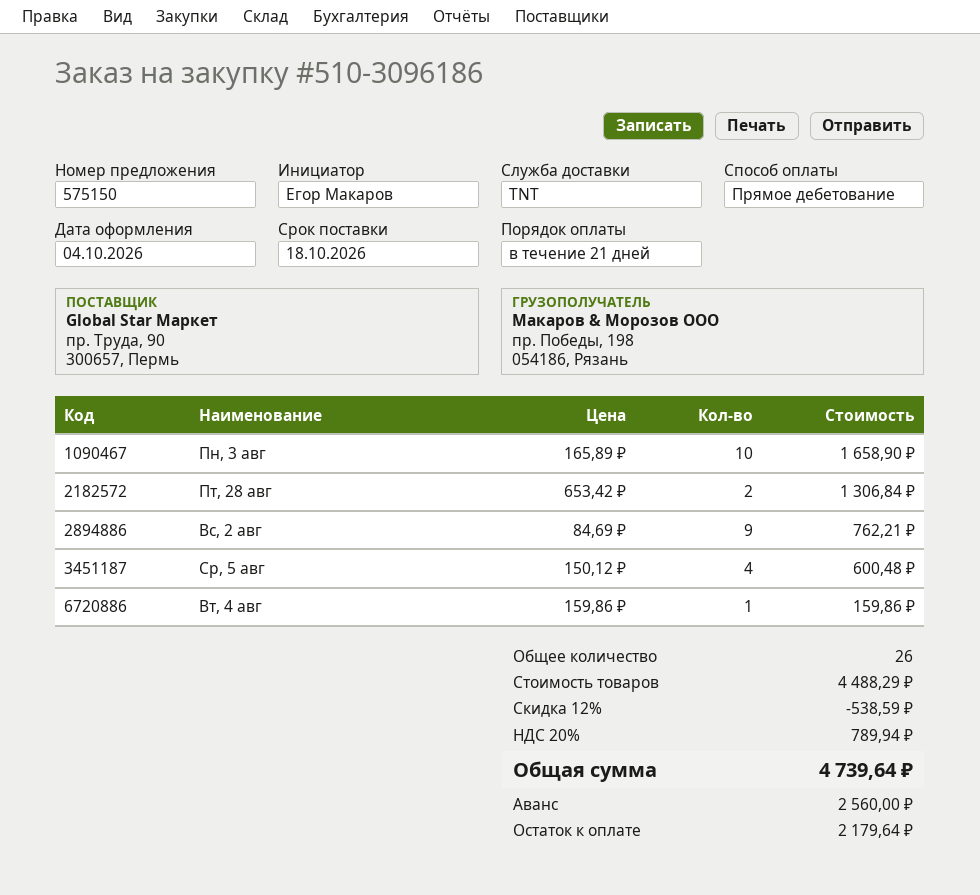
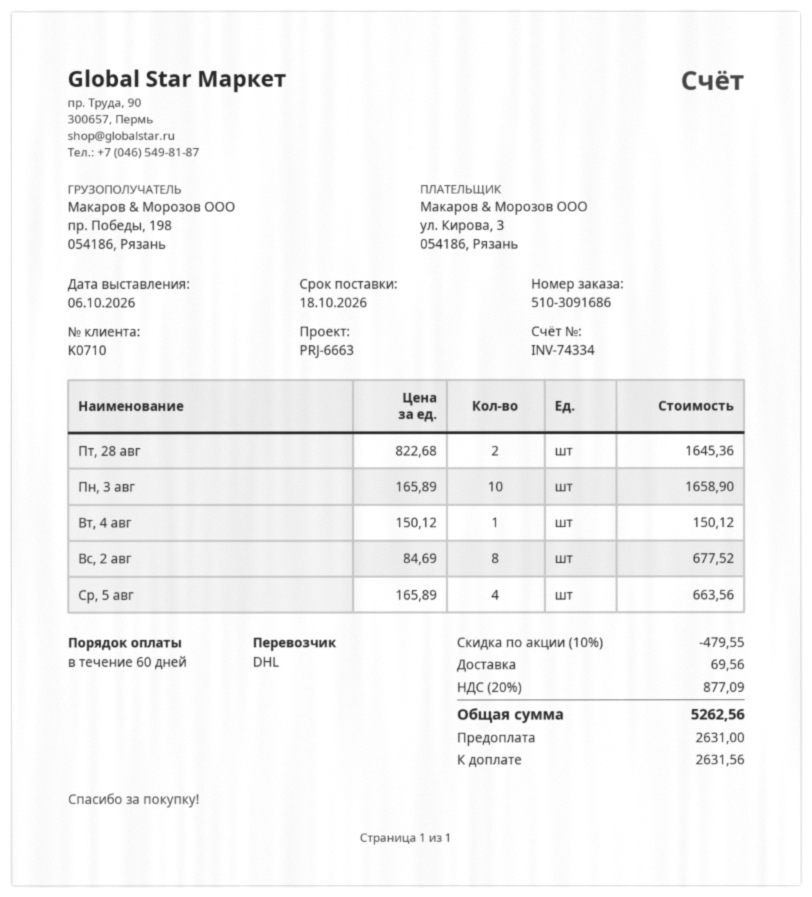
order number: 510-3096186 -> 510-3091686
payment terms: 21 days -> 60 days
shipping method: TNT -> DHL
Пт, 28 авг: 2 x 653.42 = 1306.84 -> 2 x 822.68 = 1645.36
Вс, 2 авг: 9 x 84.69 = 762.21 -> 8 x 84.69 = 677.52
Ср, 5 авг: 4 x 150.12 = 600.48 -> 4 x 165.89 = 663.56
Вт, 4 авг: 1 x 159.86 = 159.86 -> 1 x 150.12 = 150.12
discount: 12% = 538.59 -> 10% = 479.55
shipping: none -> 69.56
tax: 20% = 789.94 -> 20% = 877.09
total: 4739.64 -> 5262.56
deposit: 2560.00 -> 2631.00
balance: 2179.64 -> 2631.56

